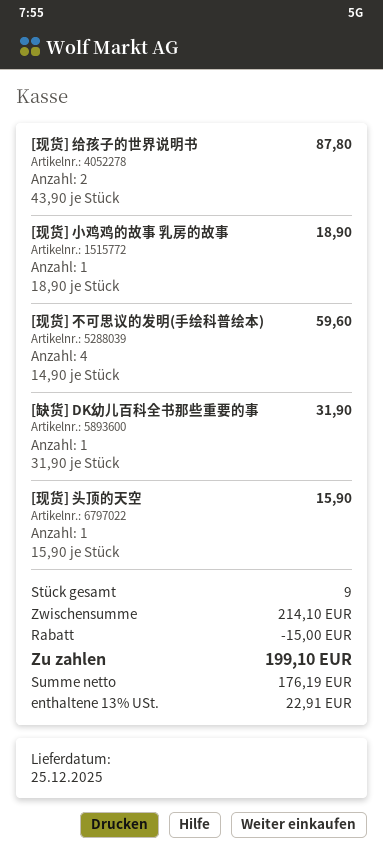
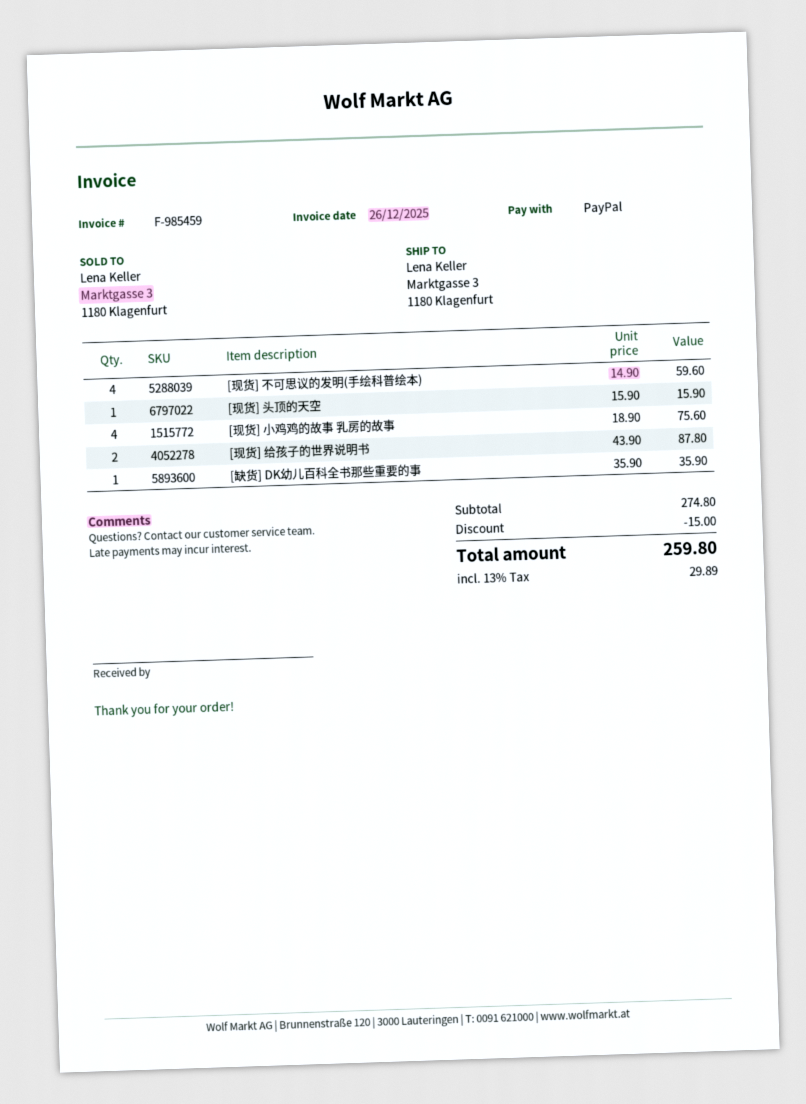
[现货] 小鸡鸡的故事 乳房的故事: 1 x 18.90 = 18.90 -> 4 x 18.90 = 75.60
[缺货] DK幼儿百科全书那些重要的事: 1 x 31.90 = 31.90 -> 1 x 35.90 = 35.90
subtotal: 214.10 -> 274.80
tax: 13% = 22.91 -> 13% = 29.89
total: 199.10 -> 259.80

